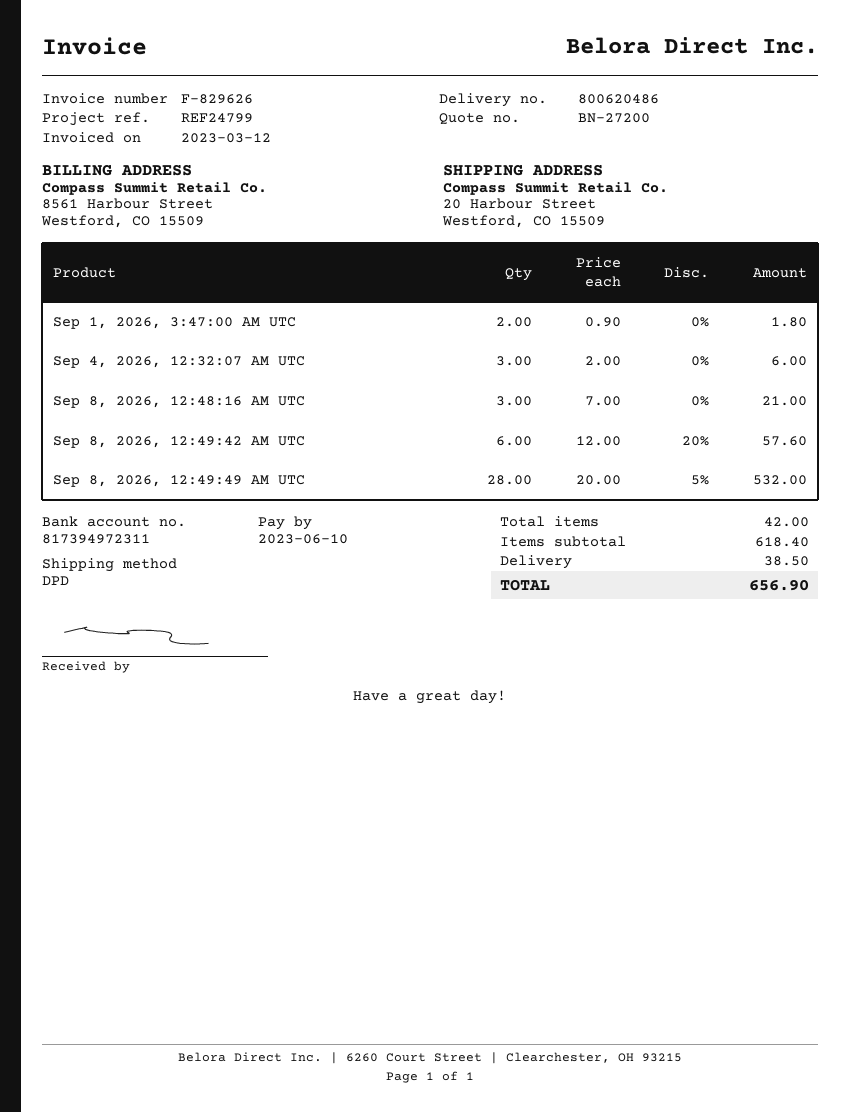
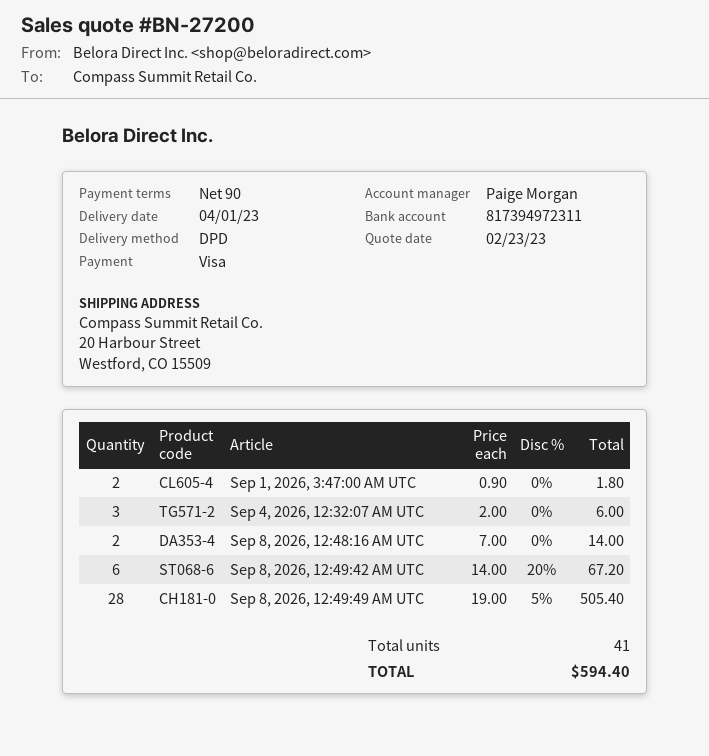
Sep 8, 2026, 12:48:16 AM UTC: 3 x 7.00 = 21.00 -> 2 x 7.00 = 14.00
Sep 8, 2026, 12:49:42 AM UTC: 6 x 12.00 - 20% = 57.60 -> 6 x 14.00 - 20% = 67.20
Sep 8, 2026, 12:49:49 AM UTC: 28 x 20.00 - 5% = 532.00 -> 28 x 19.00 - 5% = 505.40
total quantity: 42 -> 41
shipping: 38.50 -> none
total: 656.90 -> 594.40

